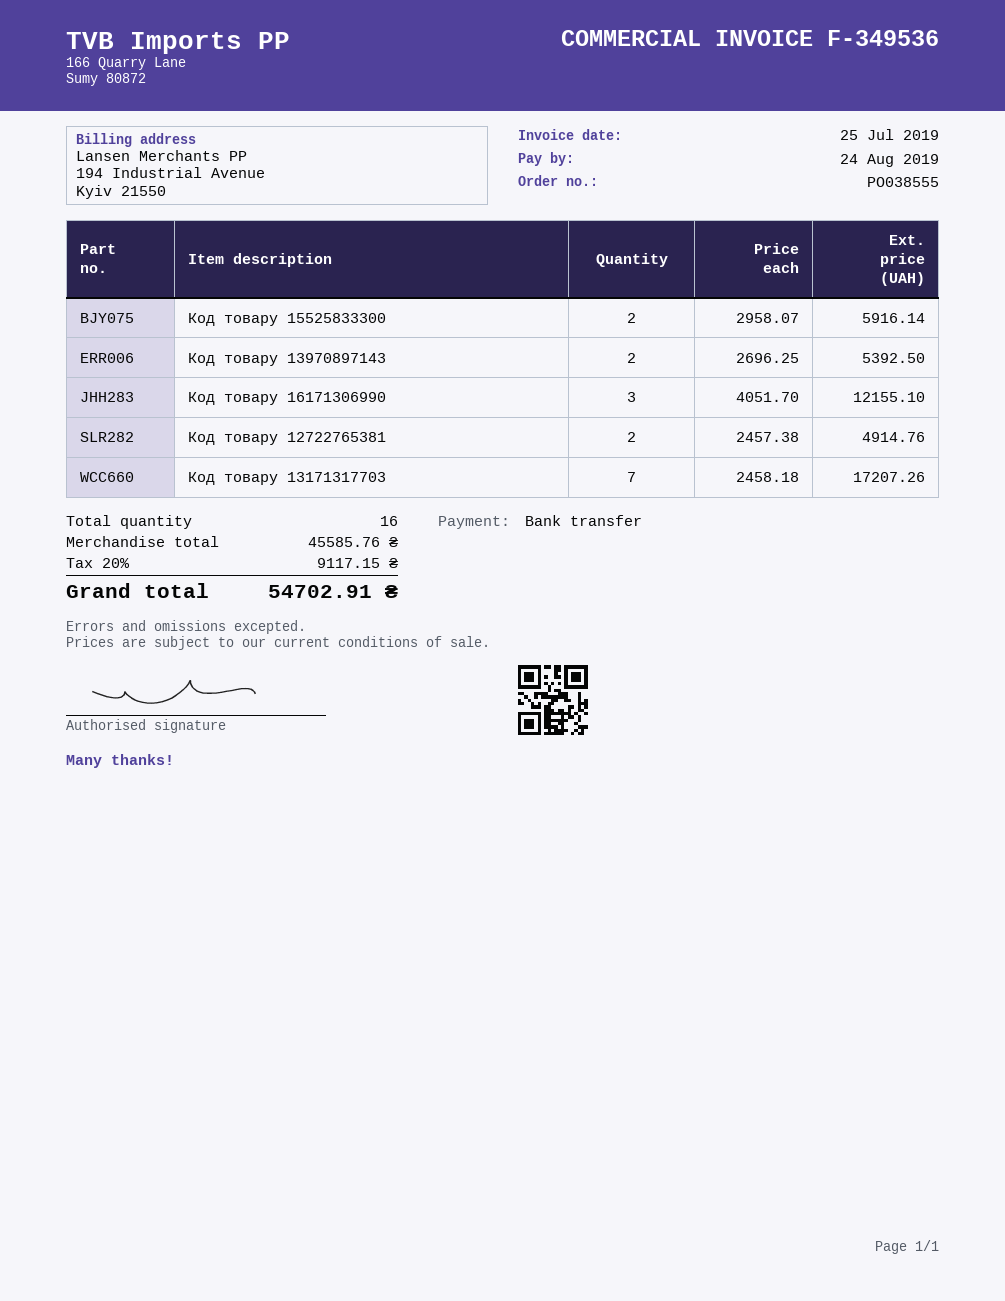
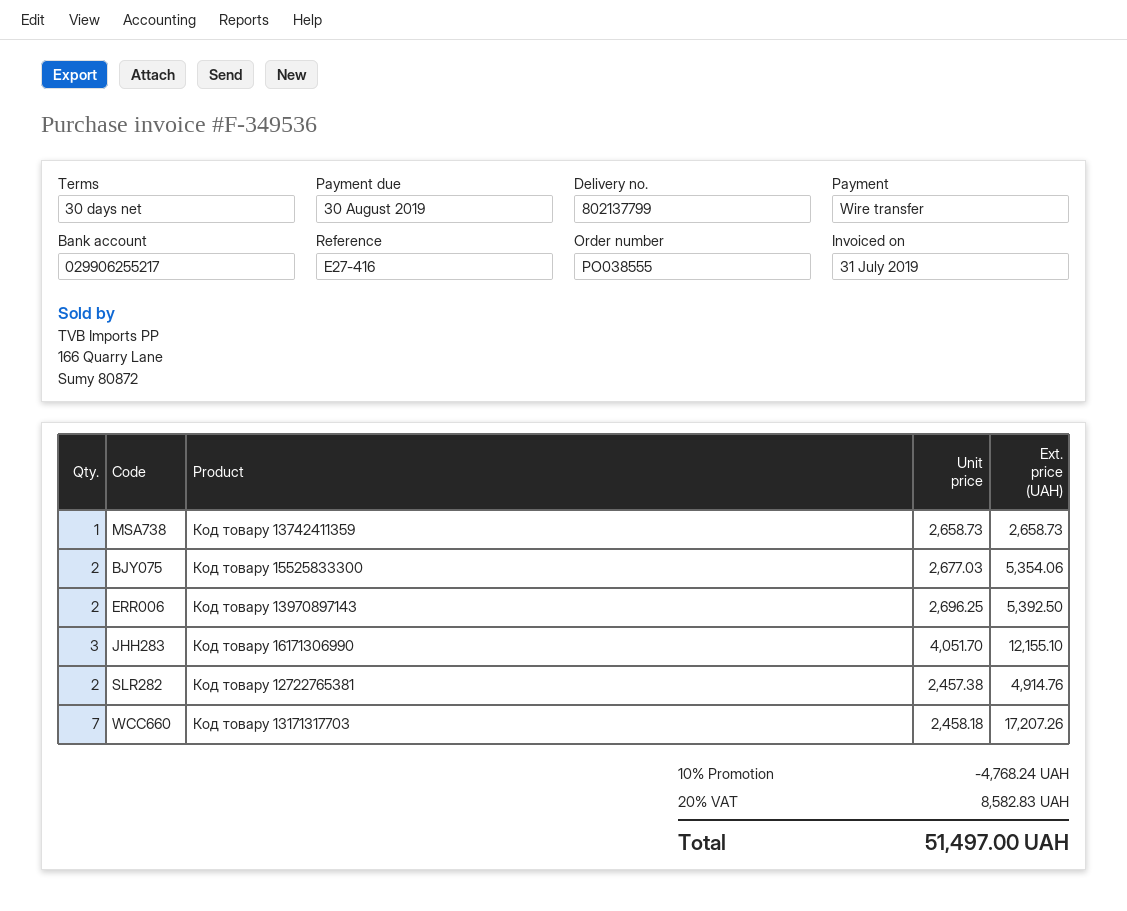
invoice date: 2019-07-25 -> 2019-07-31
due date: 2019-08-24 -> 2019-08-30
Код товару 15525833300: 2 x 2958.07 = 5916.14 -> 2 x 2677.03 = 5354.06
Код товару 13742411359: none -> 1 x 2658.73 = 2658.73
discount: none -> 10% = 4768.24
tax: 20% = 9117.15 -> 20% = 8582.83
total: 54702.91 -> 51497.00

